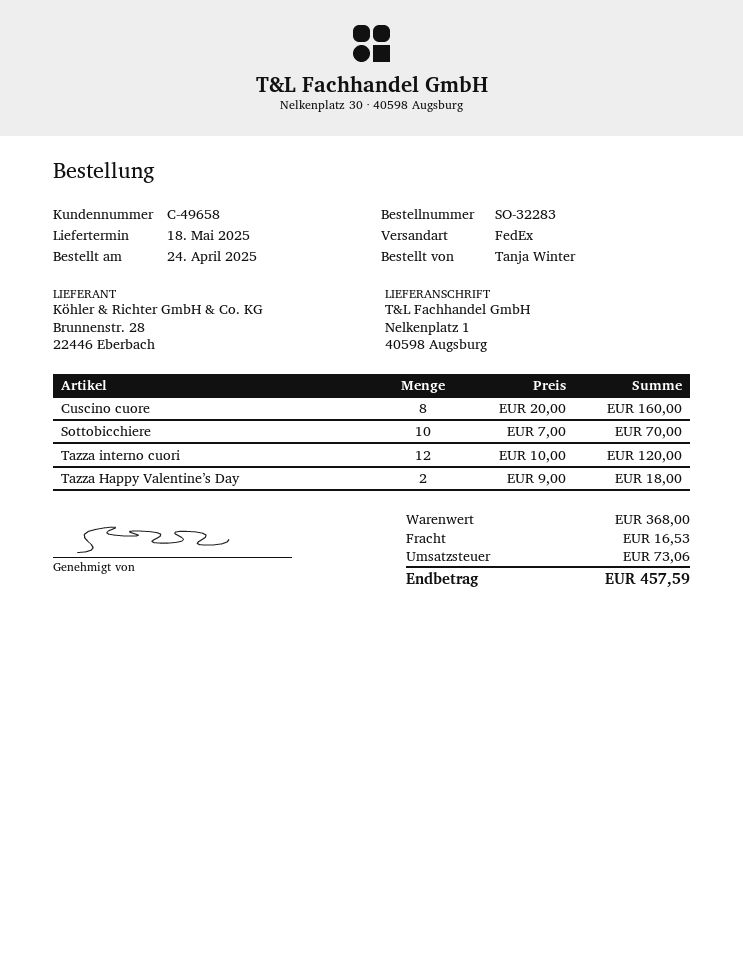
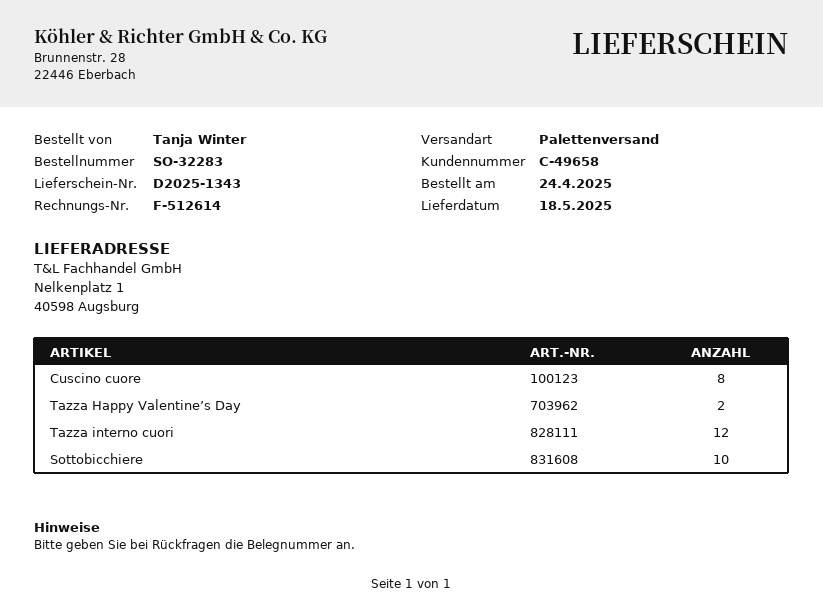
shipping method: FedEx -> pallet freight

